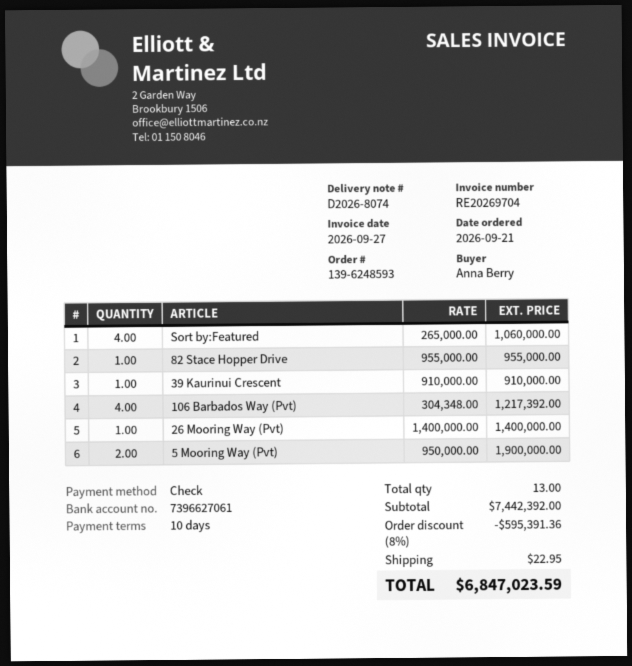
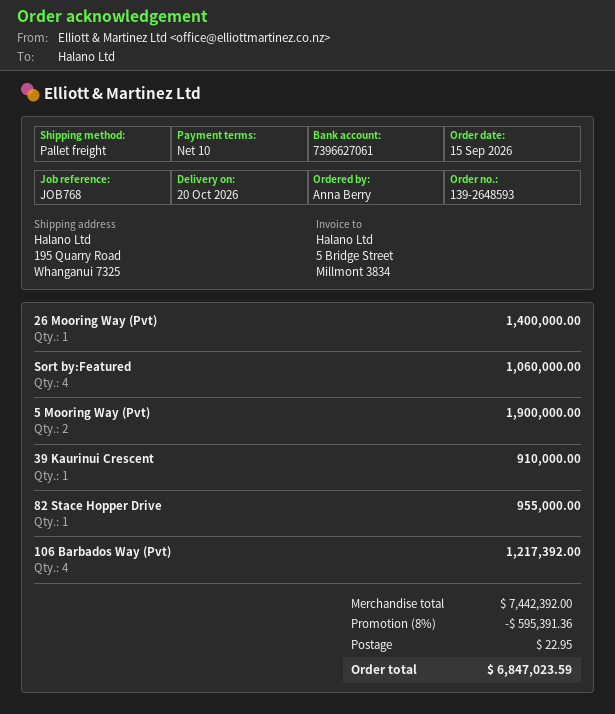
order number: 139-6248593 -> 139-2648593
order date: 2026-09-21 -> 2026-09-15

